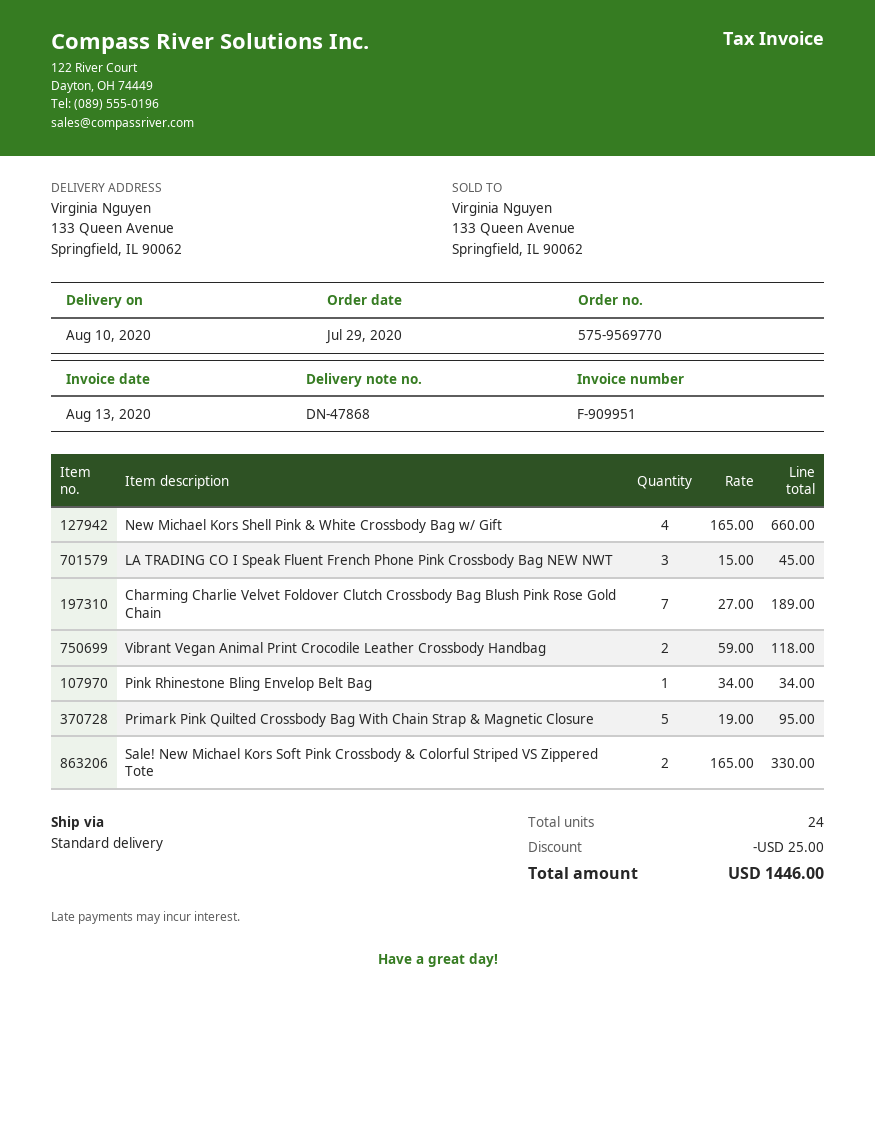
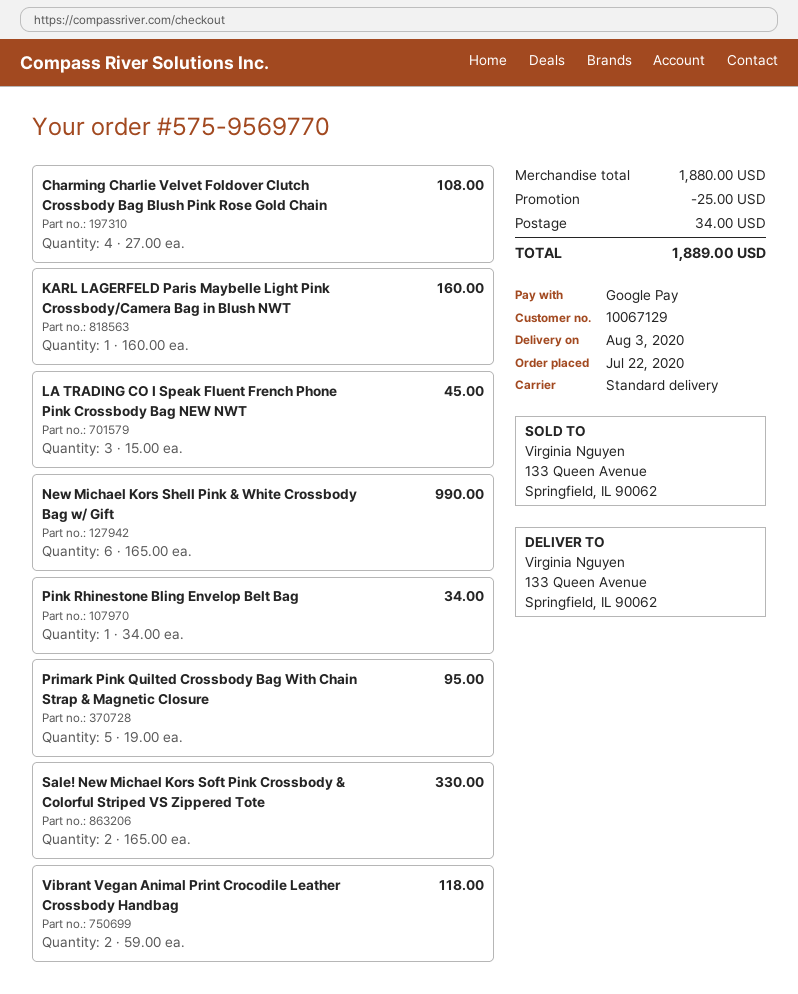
order date: 2020-07-29 -> 2020-07-22
delivery date: 2020-08-10 -> 2020-08-03
New Michael Kors Shell Pink & White Crossbody Bag w/ Gift: 4 x 165.00 = 660.00 -> 6 x 165.00 = 990.00
Charming Charlie Velvet Foldover Clutch Crossbody Bag Blush Pink Rose Gold Chain: 7 x 27.00 = 189.00 -> 4 x 27.00 = 108.00
KARL LAGERFELD Paris Maybelle Light Pink Crossbody/Camera Bag in Blush NWT: none -> 1 x 160.00 = 160.00
shipping: none -> 34.00
total: 1446.00 -> 1889.00

